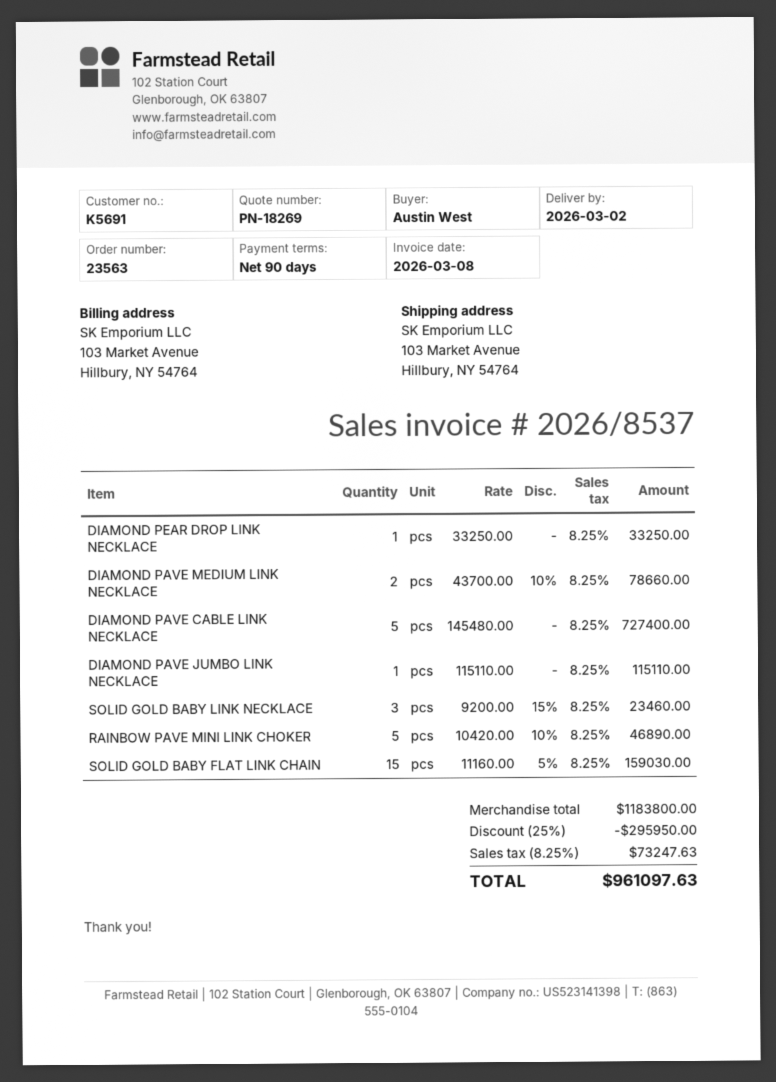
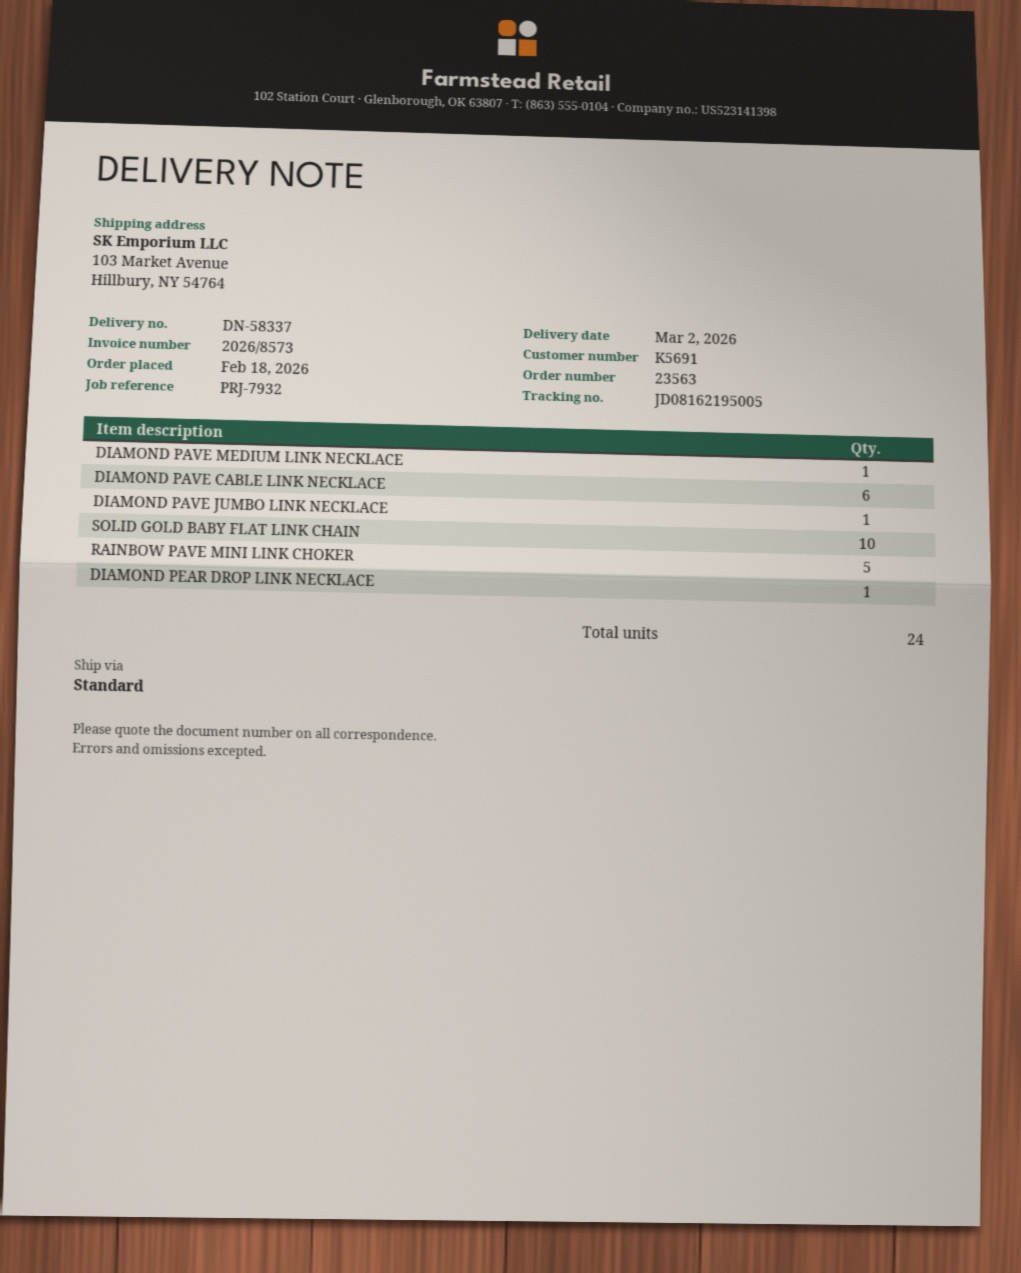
invoice number: 2026/8537 -> 2026/8573
DIAMOND PAVE MEDIUM LINK NECKLACE: 2 -> 1
DIAMOND PAVE CABLE LINK NECKLACE: 5 -> 6
SOLID GOLD BABY LINK NECKLACE: 3 -> none
SOLID GOLD BABY FLAT LINK CHAIN: 15 -> 10

